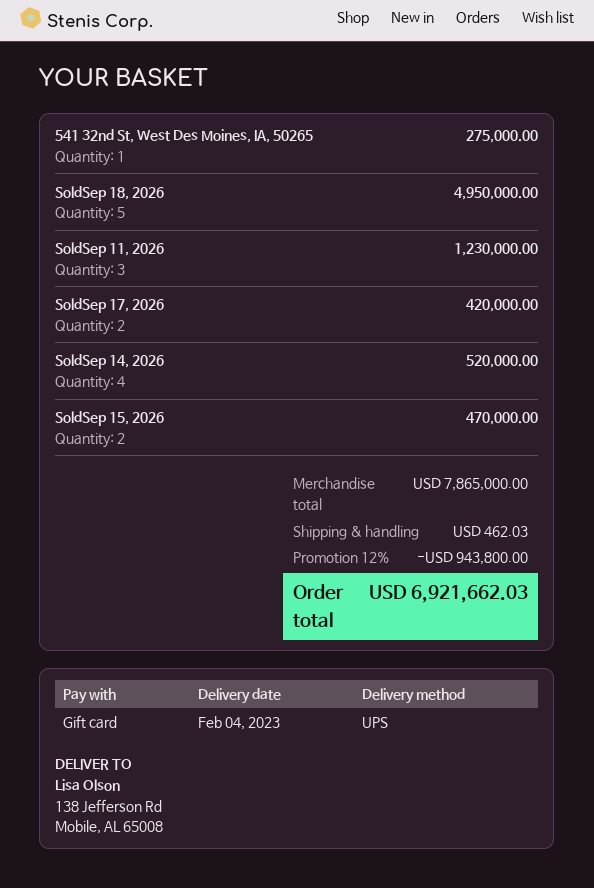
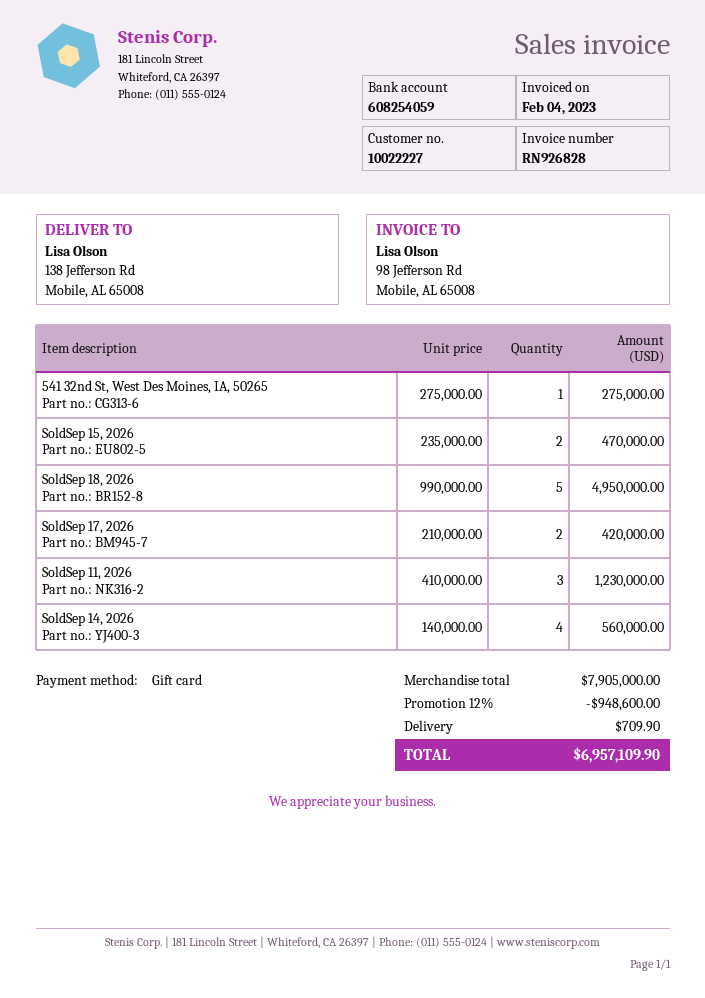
SoldSep 14, 2026: 4 for 520000.00 -> 4 for 560000.00
subtotal: 7865000.00 -> 7905000.00
discount: 12% = 943800.00 -> 12% = 948600.00
shipping: 462.03 -> 709.90
total: 6921662.03 -> 6957109.90

